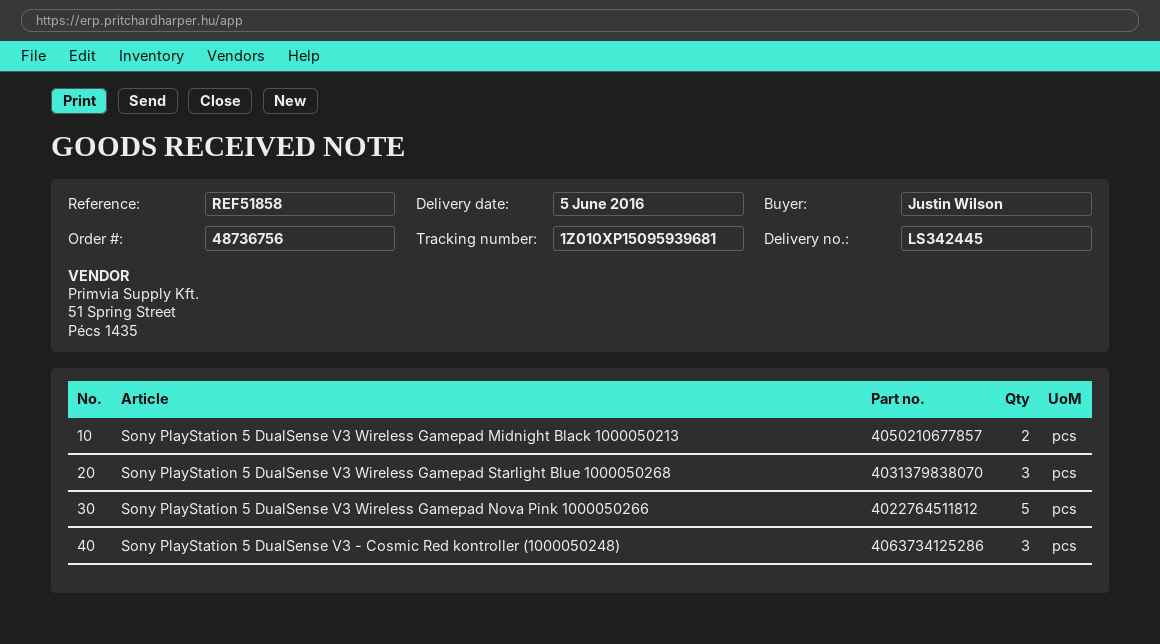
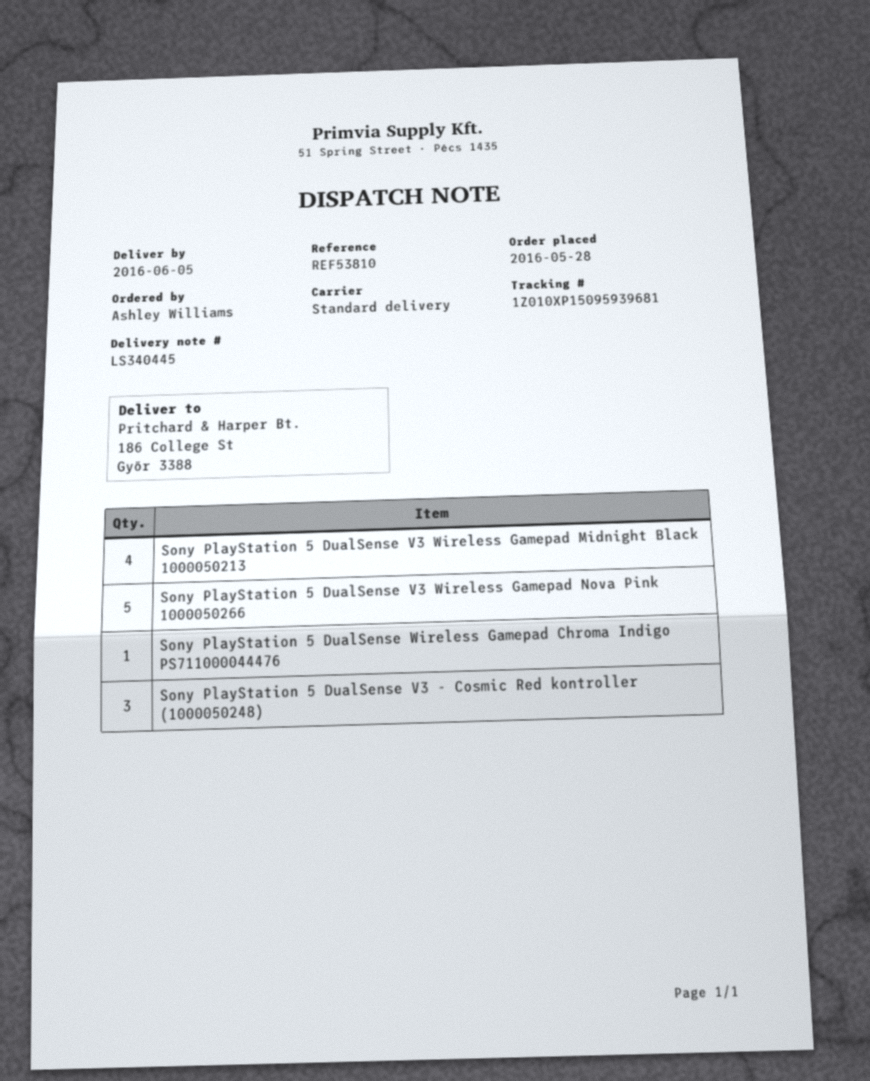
delivery note number: LS342445 -> LS340445
reference: REF51858 -> REF53810
ordered by: Justin Wilson -> Ashley Williams
Sony PlayStation 5 DualSense V3 Wireless Gamepad Midnight Black 1000050213: 2 -> 4
Sony PlayStation 5 DualSense V3 Wireless Gamepad Starlight Blue 1000050268: 3 -> none
Sony PlayStation 5 DualSense Wireless Gamepad Chroma Indigo PS711000044476: none -> 1

